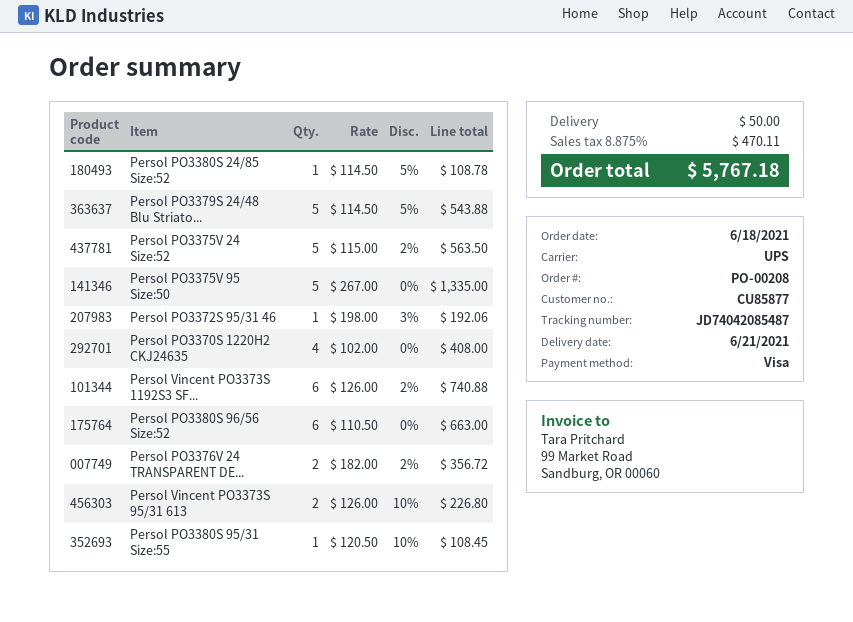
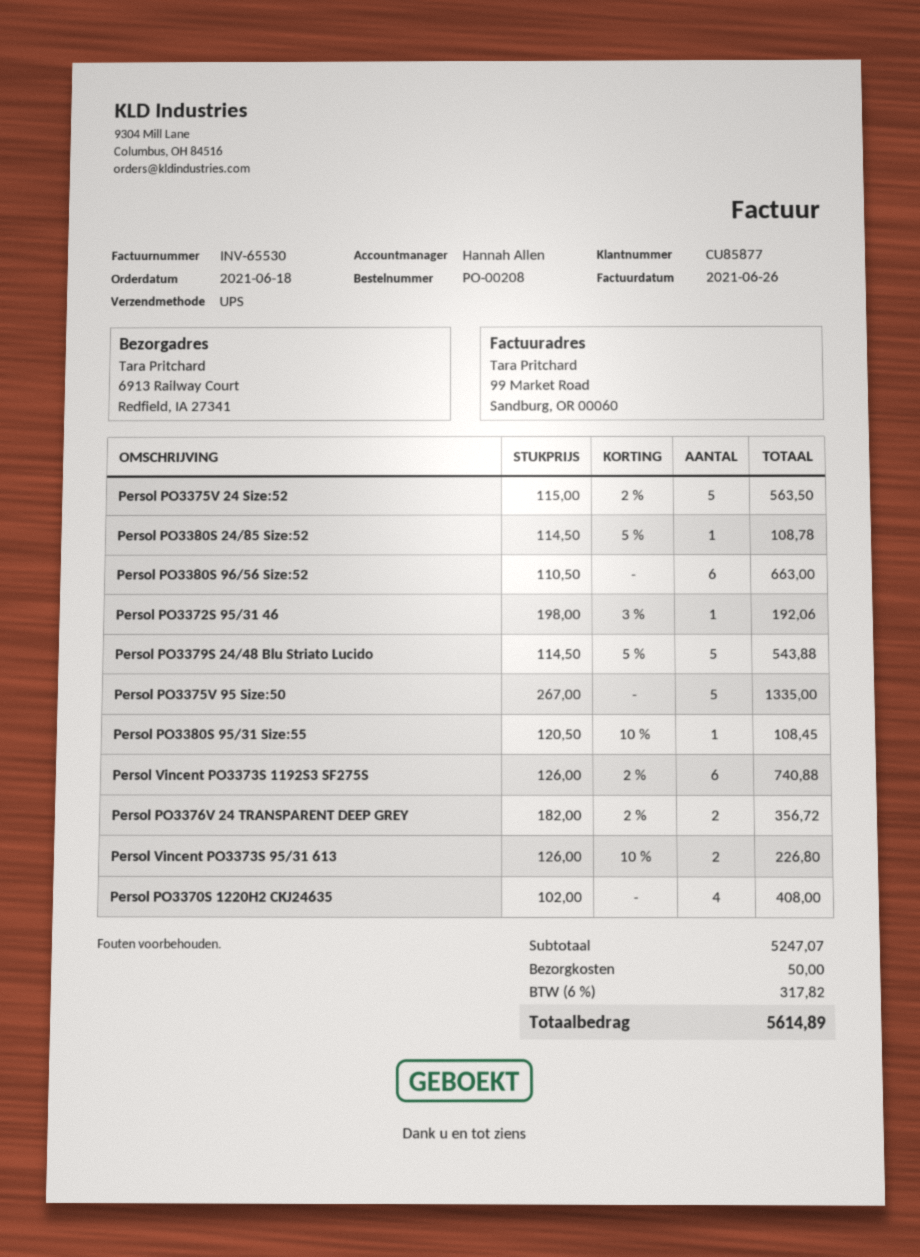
tax: 8.875% = 470.11 -> 6% = 317.82
total: 5767.18 -> 5614.89

